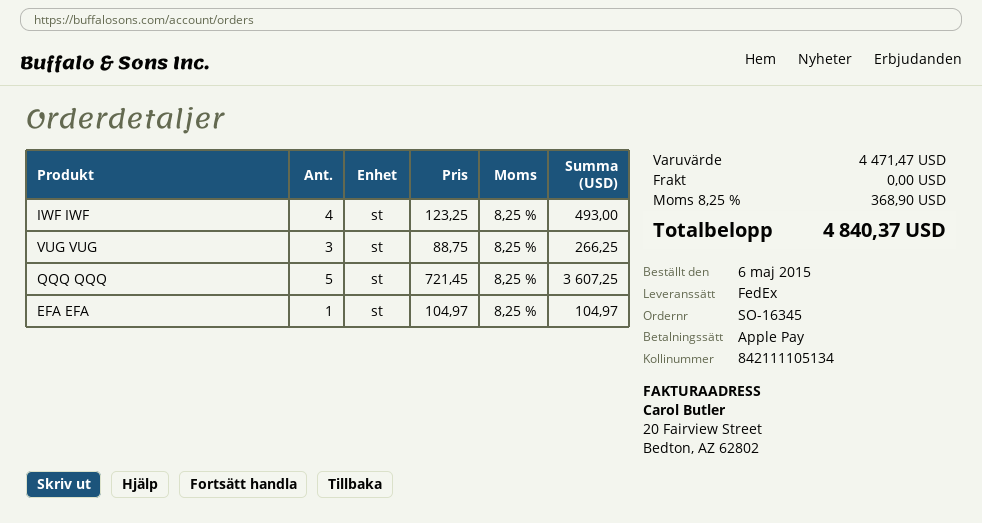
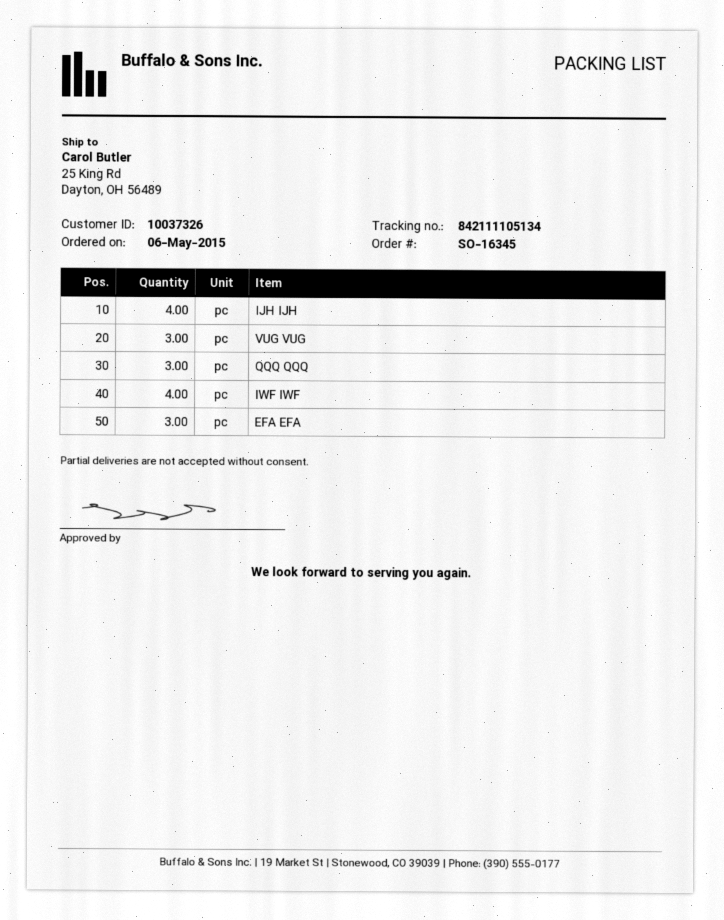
QQQ QQQ: 5 -> 3
EFA EFA: 1 -> 3
IJH IJH: none -> 4

